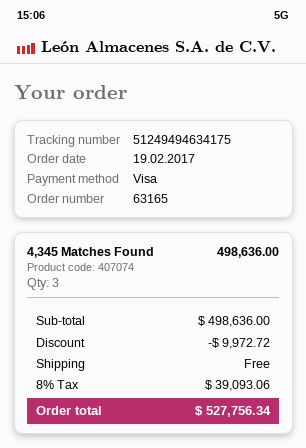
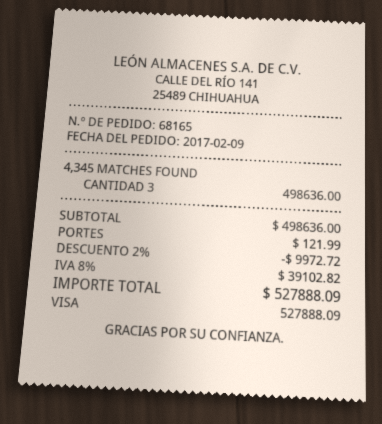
order number: 63165 -> 68165
order date: 2017-02-19 -> 2017-02-09
shipping: 0.00 -> 121.99
tax: 8% = 39093.06 -> 8% = 39102.82
total: 527756.34 -> 527888.09

